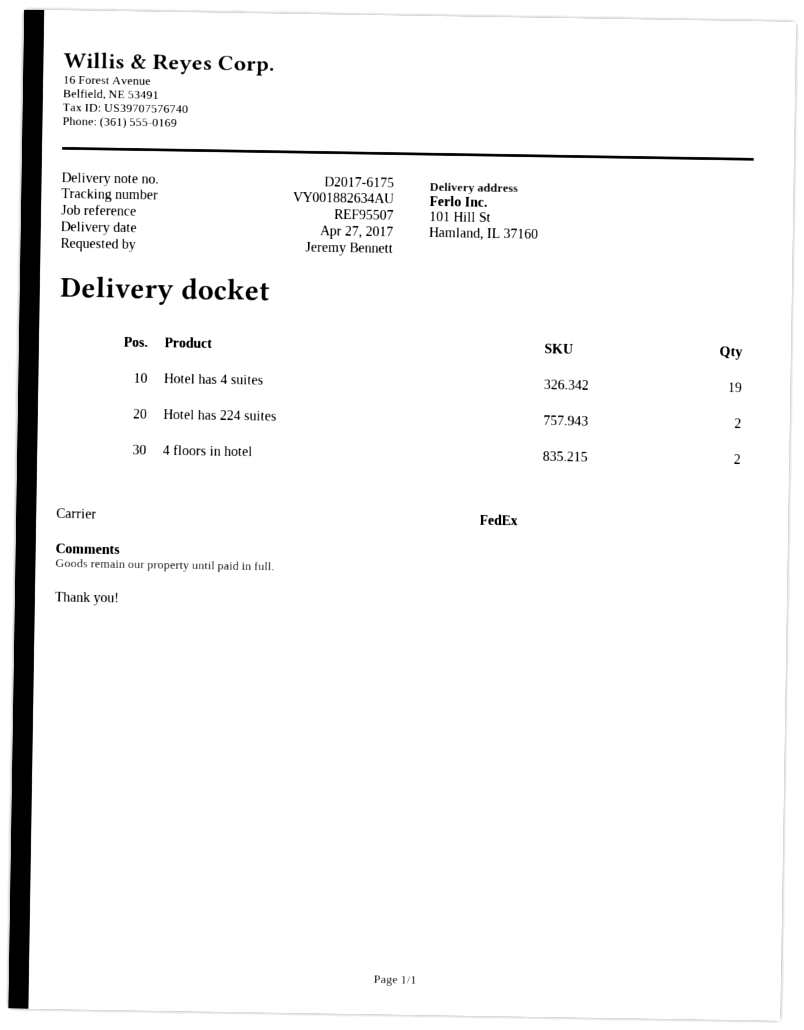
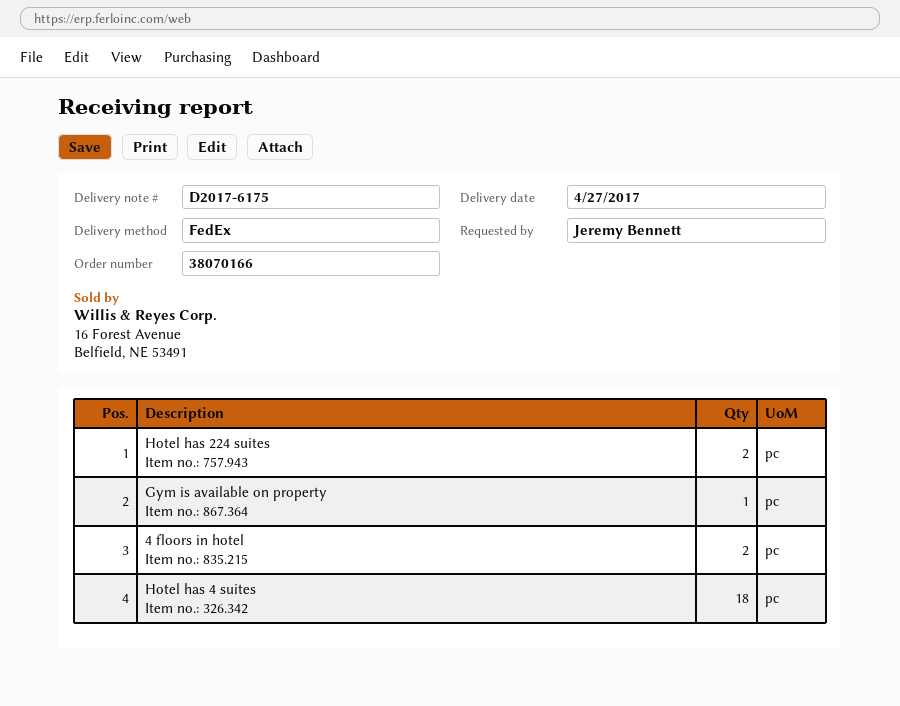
Hotel has 4 suites: 19 -> 18
Gym is available on property: none -> 1

